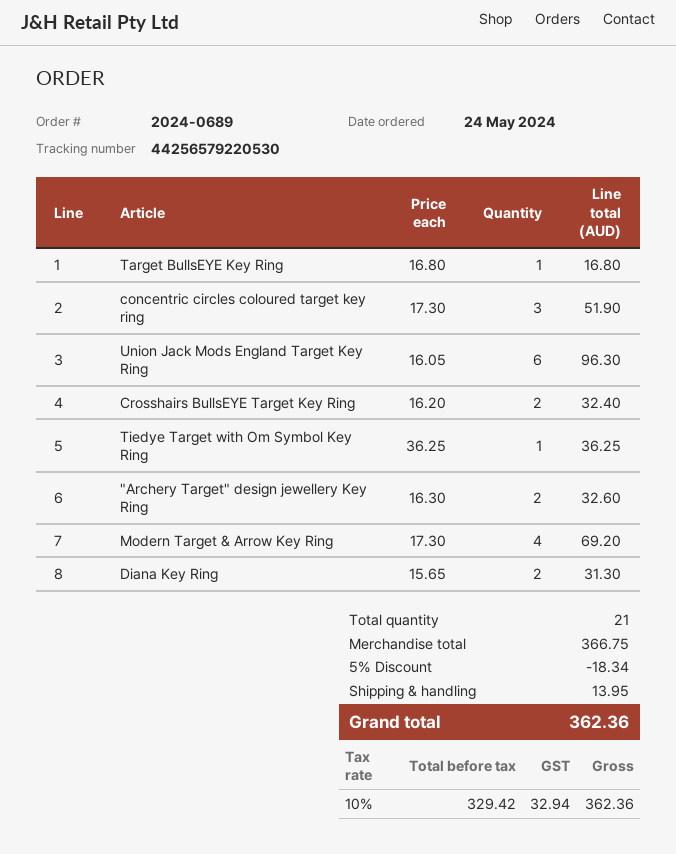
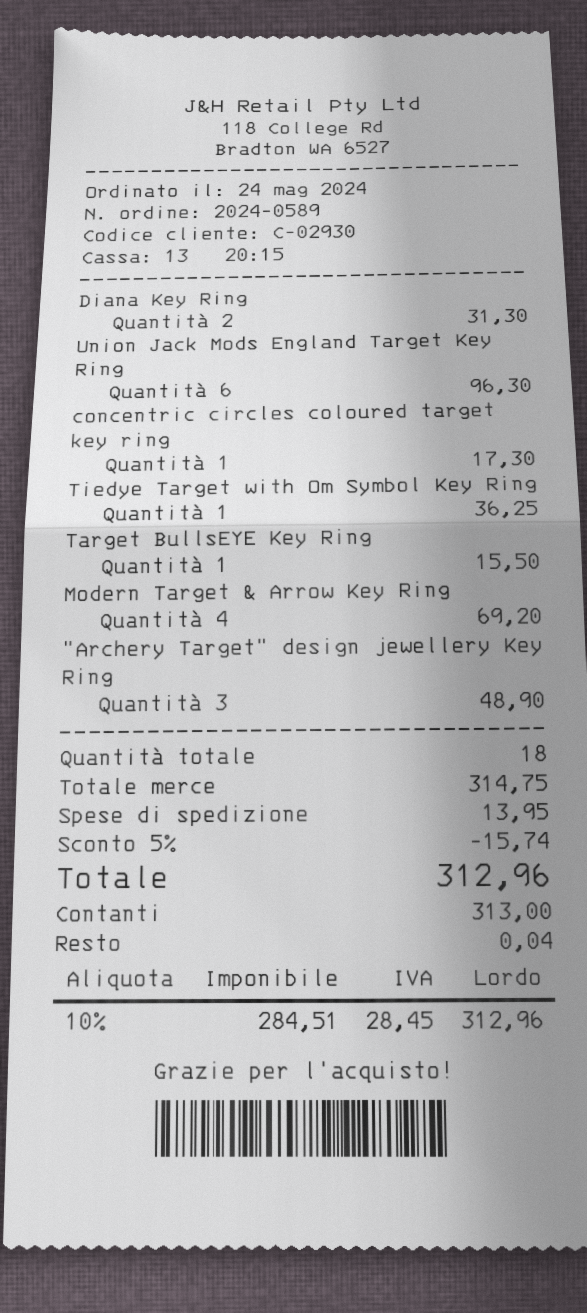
order number: 2024-0689 -> 2024-0589
Target BullsEYE Key Ring: 1 for 16.80 -> 1 for 15.50
concentric circles coloured target key ring: 3 for 51.90 -> 1 for 17.30
Crosshairs BullsEYE Target Key Ring: 2 for 32.40 -> none
"Archery Target" design jewellery Key Ring: 2 for 32.60 -> 3 for 48.90
total quantity: 21 -> 18
subtotal: 366.75 -> 314.75
discount: 5% = 18.34 -> 5% = 15.74
net: 329.42 -> 284.51
tax: 10% = 32.94 -> 10% = 28.45
total: 362.36 -> 312.96

